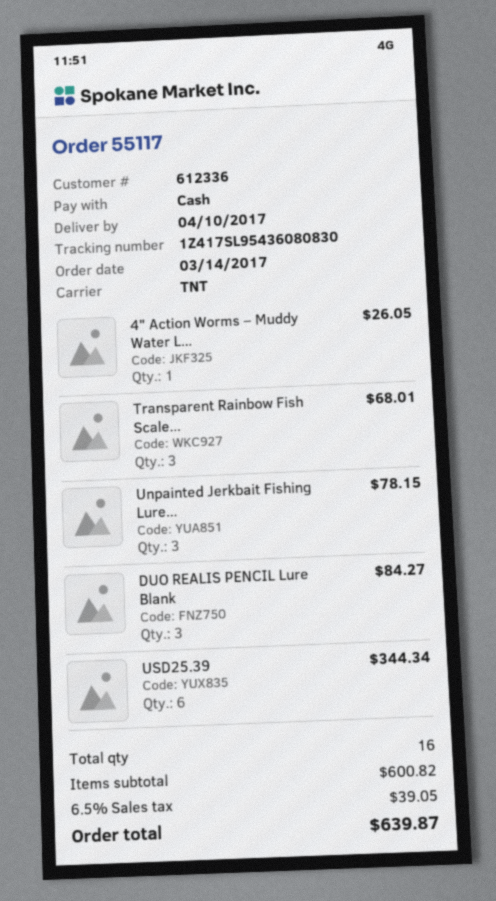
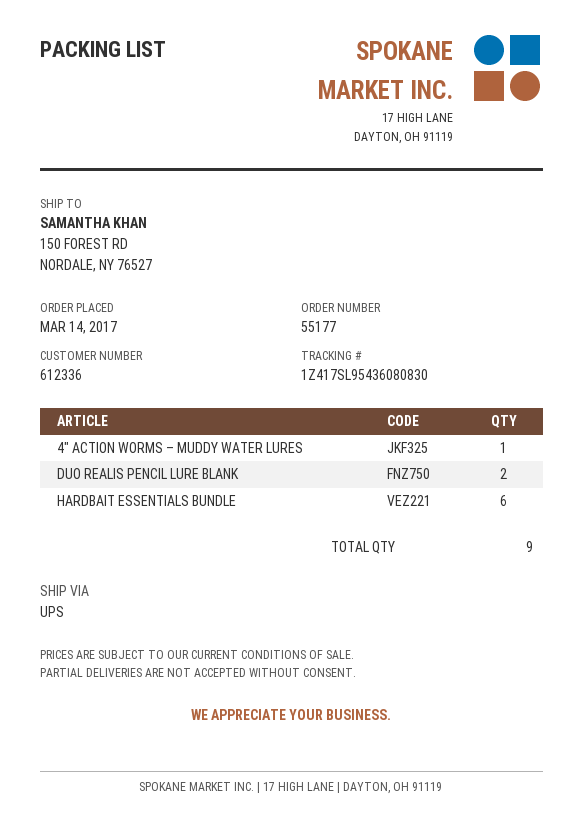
order number: 55117 -> 55177
shipping method: TNT -> UPS
Transparent Rainbow Fish Scale...: 3 -> none
Unpainted Jerkbait Fishing Lure...: 3 -> none
DUO REALIS PENCIL Lure Blank: 3 -> 2
USD25.39: 6 -> none
HARDBAIT ESSENTIALS BUNDLE: none -> 6
total quantity: 16 -> 9

